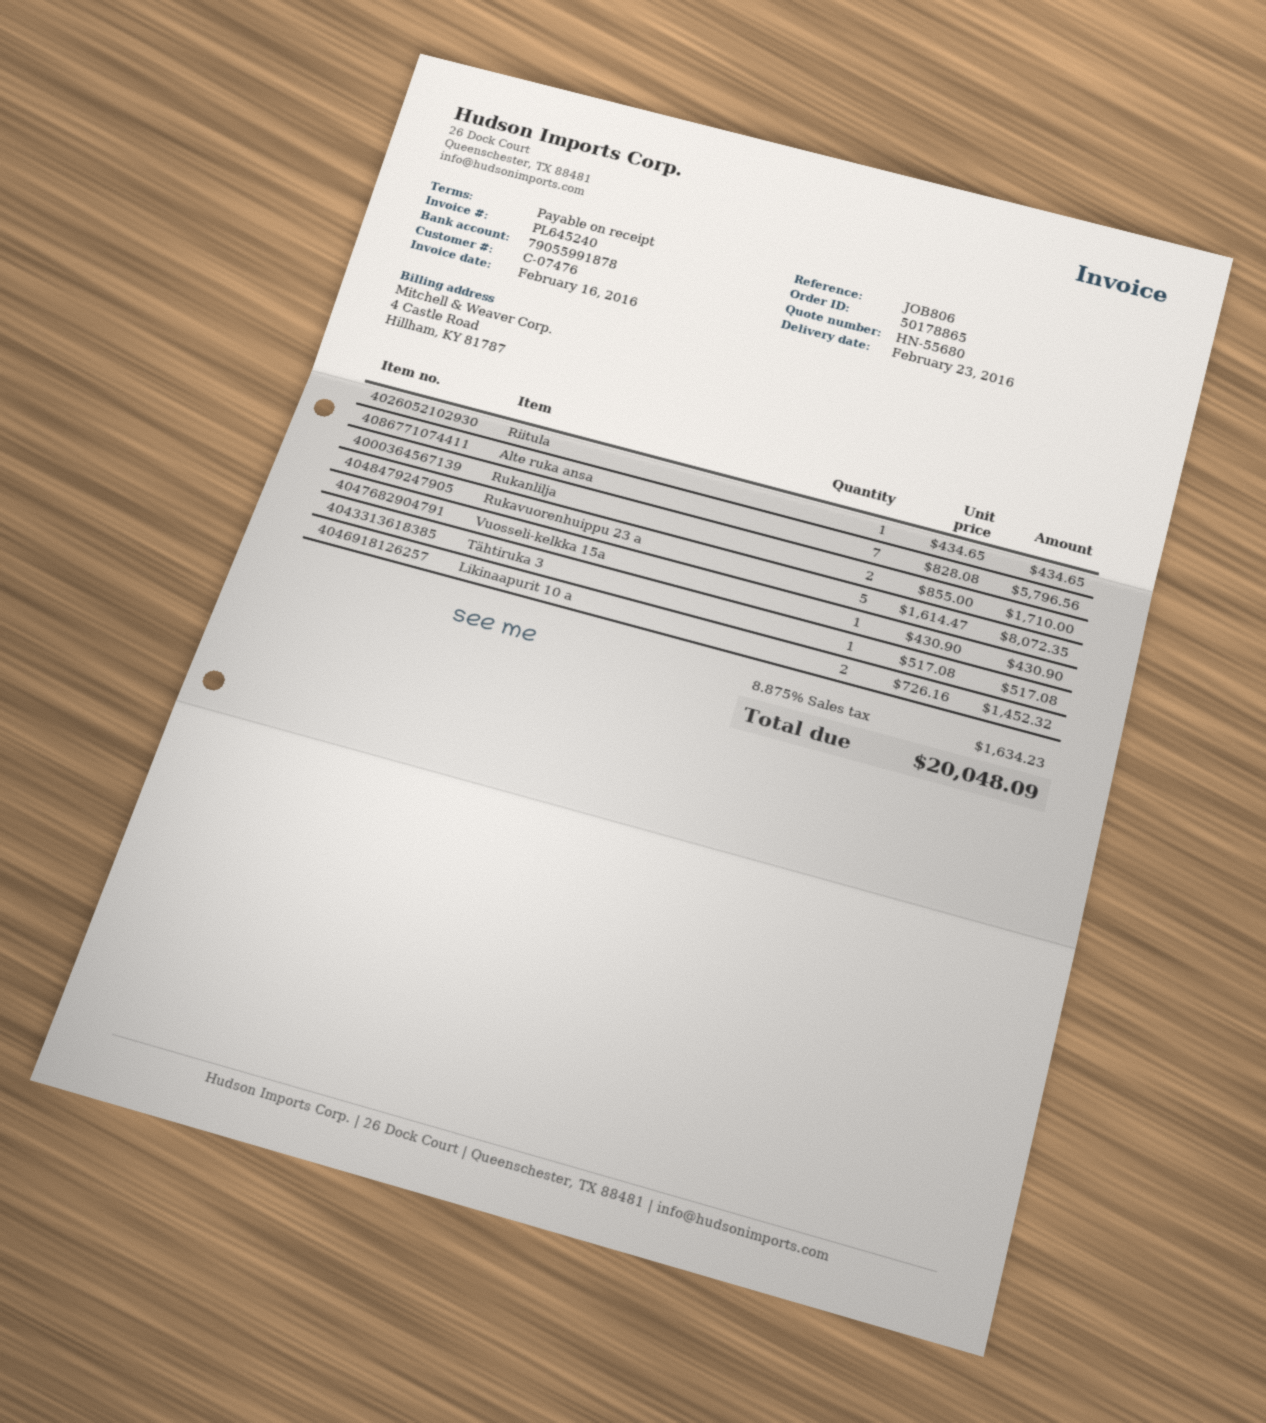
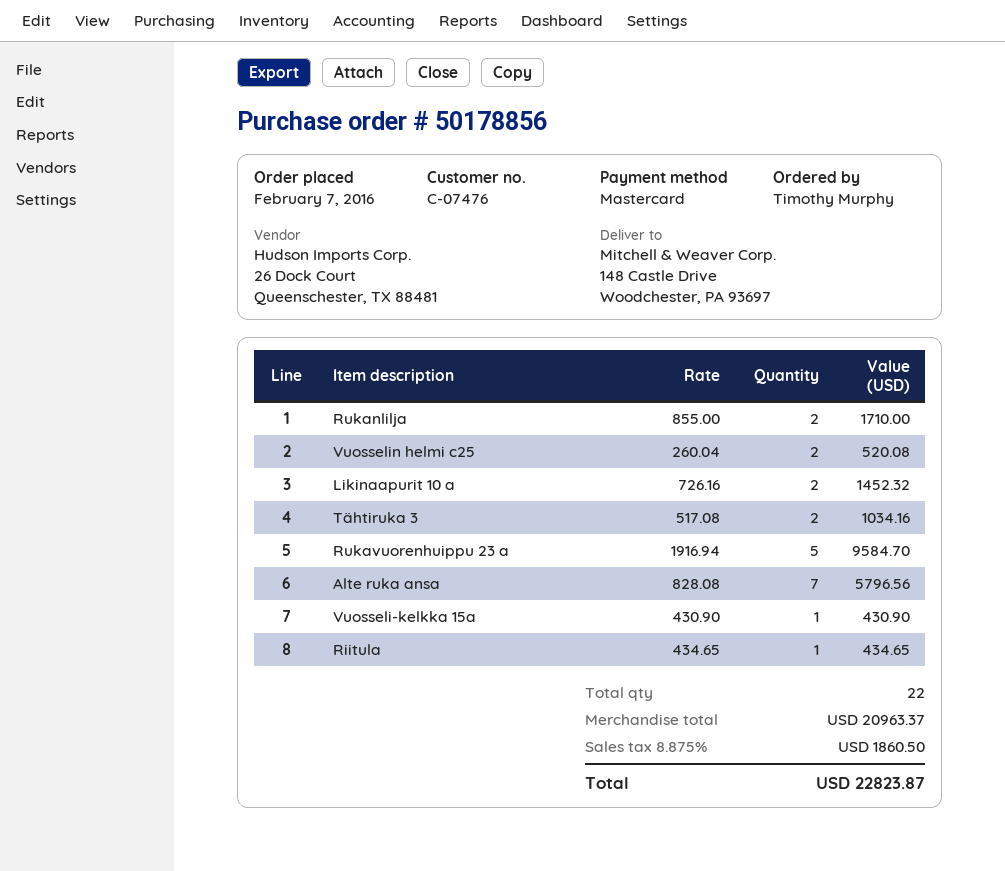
order number: 50178865 -> 50178856
Rukavuorenhuippu 23 a: 5 x 1614.47 = 8072.35 -> 5 x 1916.94 = 9584.70
Tähtiruka 3: 1 x 517.08 = 517.08 -> 2 x 517.08 = 1034.16
Vuosselin helmi c25: none -> 2 x 260.04 = 520.08
tax: 8.875% = 1634.23 -> 8.875% = 1860.50
total: 20048.09 -> 22823.87

